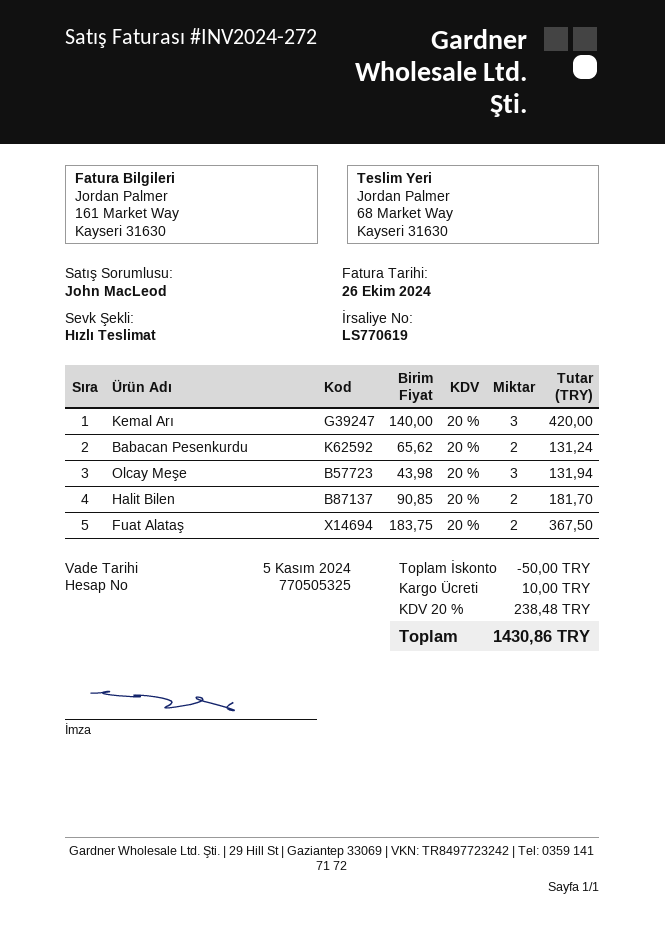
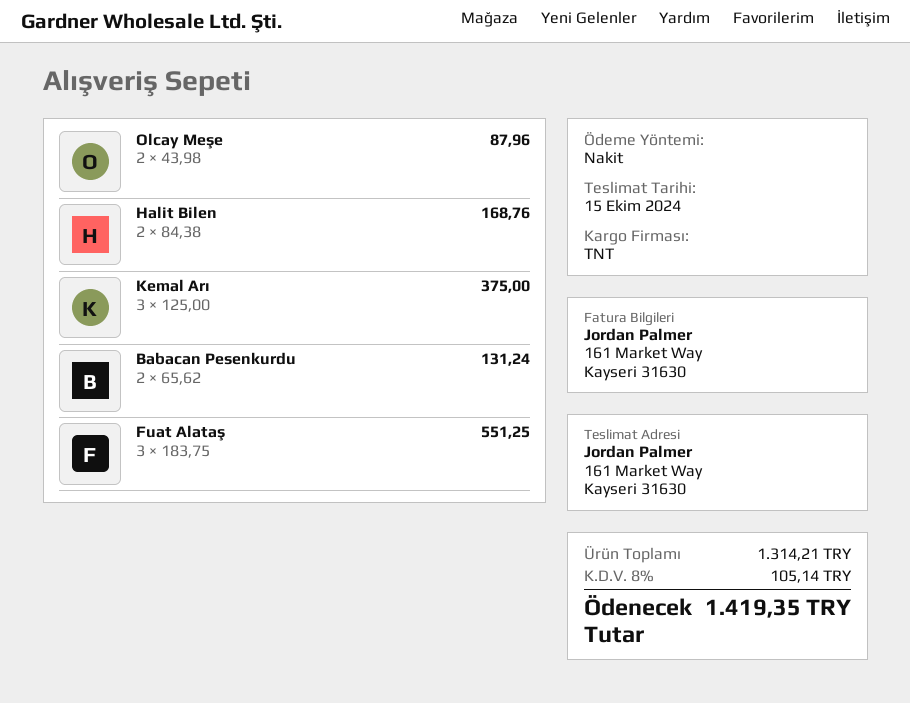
shipping method: express -> TNT
ship to: 68 Market Way, Kayseri 31630 -> 161 Market Way, Kayseri 31630
Kemal Arı: 3 x 140.00 = 420.00 -> 3 x 125.00 = 375.00
Olcay Meşe: 3 x 43.98 = 131.94 -> 2 x 43.98 = 87.96
Halit Bilen: 2 x 90.85 = 181.70 -> 2 x 84.38 = 168.76
Fuat Alataş: 2 x 183.75 = 367.50 -> 3 x 183.75 = 551.25
discount: 50.00 -> none
shipping: 10.00 -> none
tax: 20% = 238.48 -> 8% = 105.14
total: 1430.86 -> 1419.35

